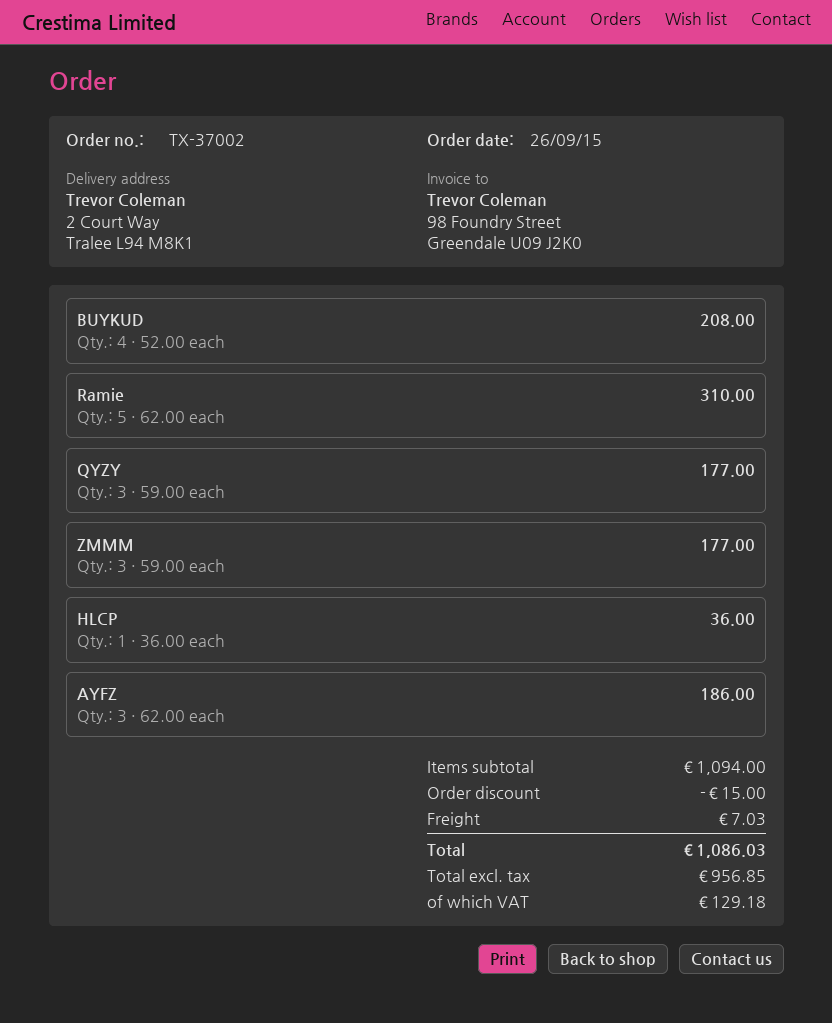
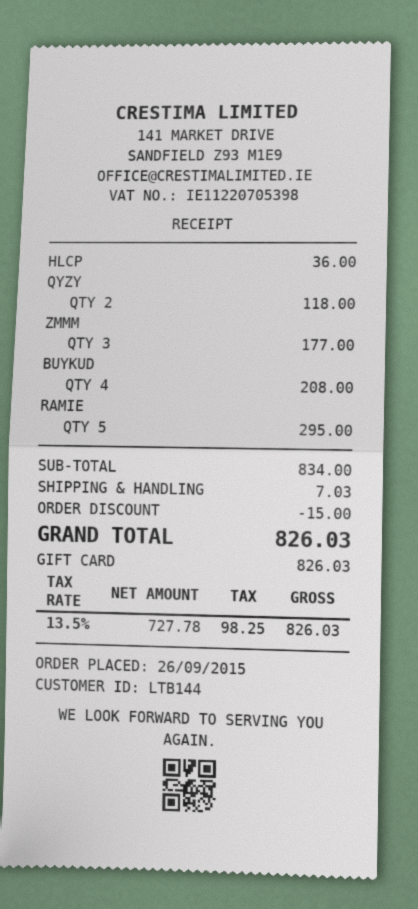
Ramie: 5 for 310.00 -> 5 for 295.00
QYZY: 3 for 177.00 -> 2 for 118.00
AYFZ: 3 for 186.00 -> none
subtotal: 1094.00 -> 834.00
net: 956.85 -> 727.78
tax: 129.18 -> 98.25
total: 1086.03 -> 826.03

